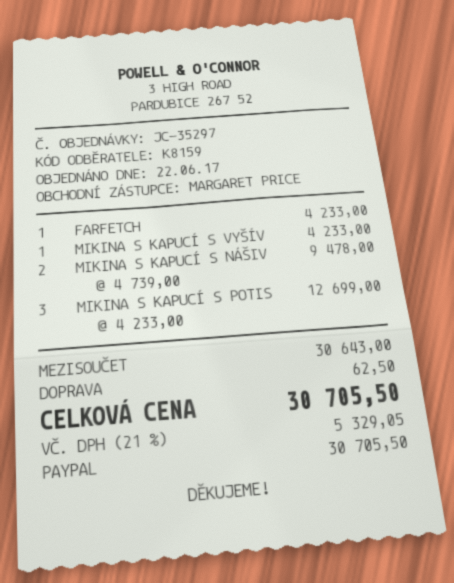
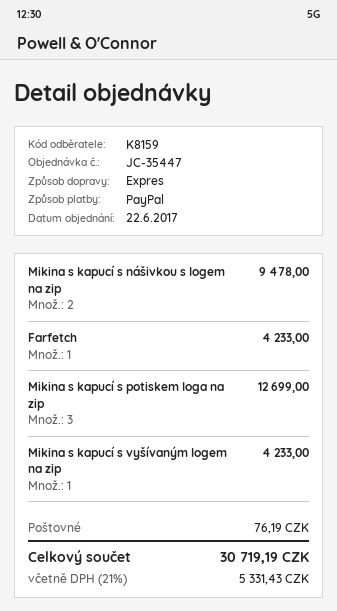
order number: JC-35297 -> JC-35447
shipping: 62.50 -> 76.19
tax: 21% = 5329.05 -> 21% = 5331.43
total: 30705.50 -> 30719.19

